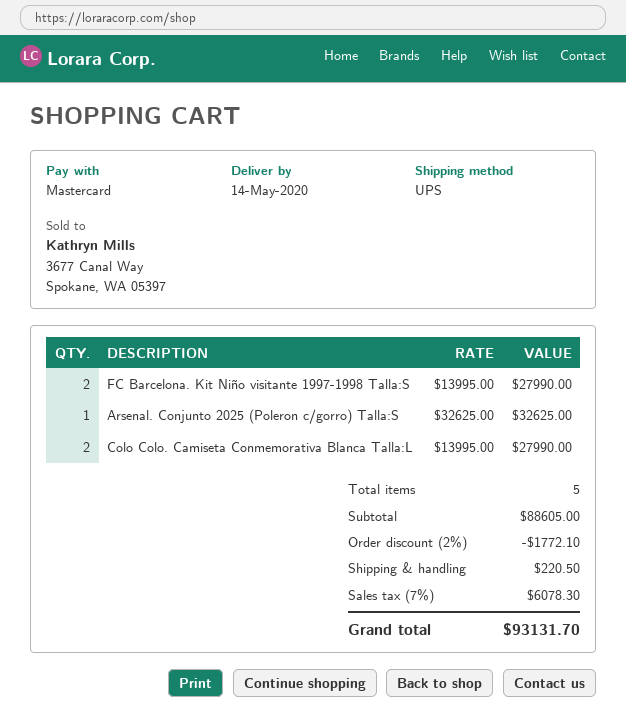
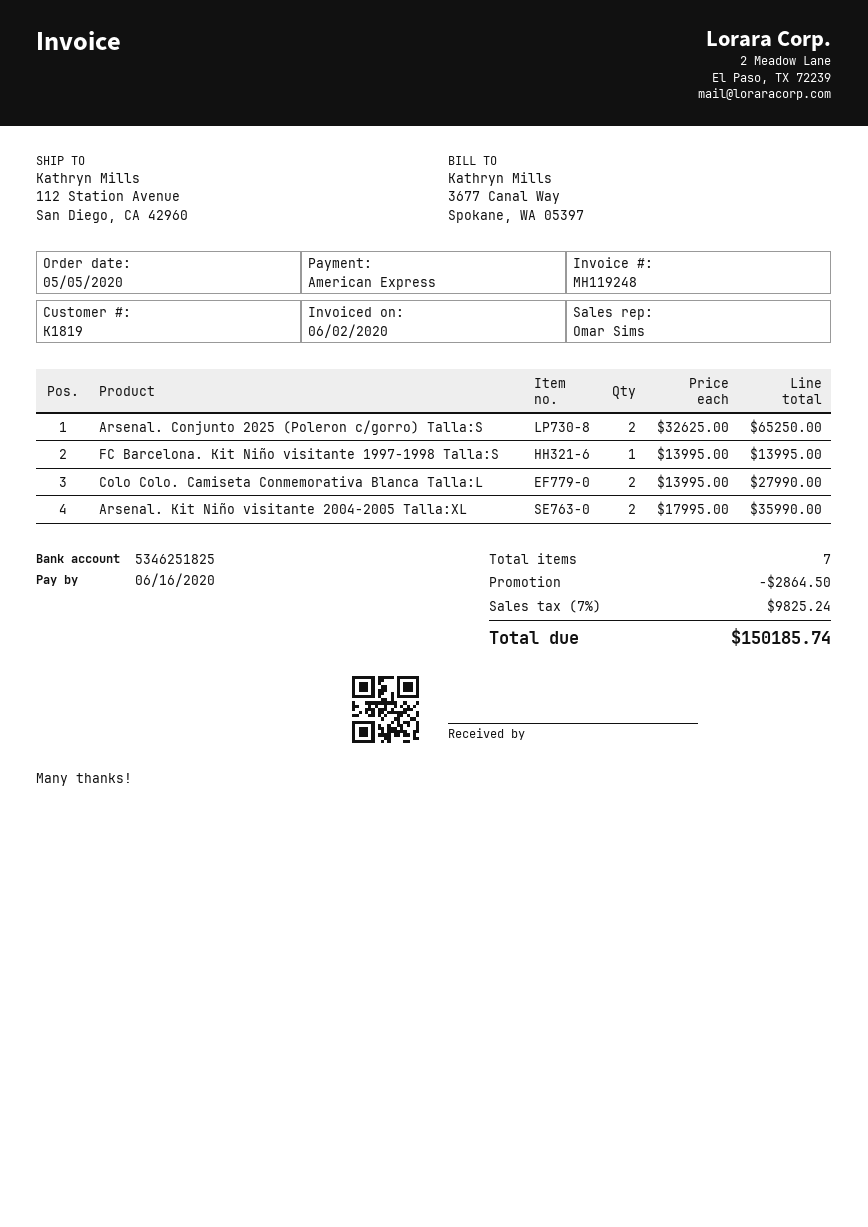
payment method: Mastercard -> American Express
FC Barcelona. Kit Niño visitante 1997-1998 Talla:S: 2 x 13995.00 = 27990.00 -> 1 x 13995.00 = 13995.00
Arsenal. Conjunto 2025 (Poleron c/gorro) Talla:S: 1 x 32625.00 = 32625.00 -> 2 x 32625.00 = 65250.00
Arsenal. Kit Niño visitante 2004-2005 Talla:XL: none -> 2 x 17995.00 = 35990.00
total quantity: 5 -> 7
discount: 1772.10 -> 2864.50
shipping: 220.50 -> none
tax: 7% = 6078.30 -> 7% = 9825.24
total: 93131.70 -> 150185.74

